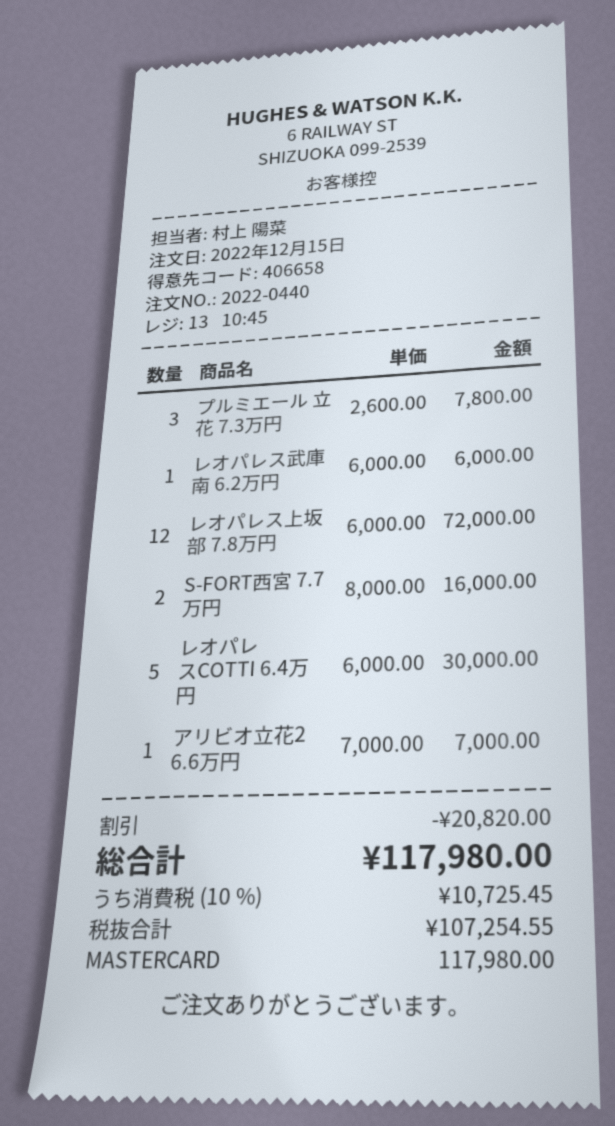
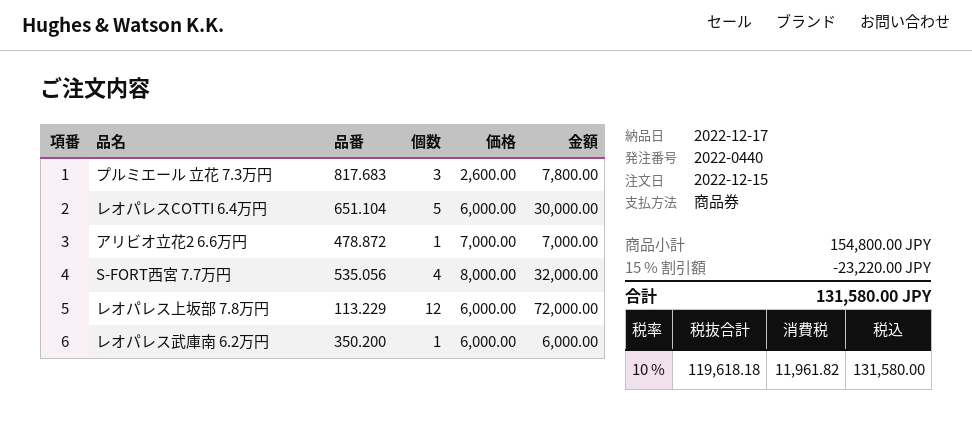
payment method: Mastercard -> gift card
S-FORT西宮 7.7万円: 2 x 8000.00 = 16000.00 -> 4 x 8000.00 = 32000.00
discount: 20820.00 -> 23220.00
net: 107254.55 -> 119618.18
tax: 10% = 10725.45 -> 10% = 11961.82
total: 117980.00 -> 131580.00

